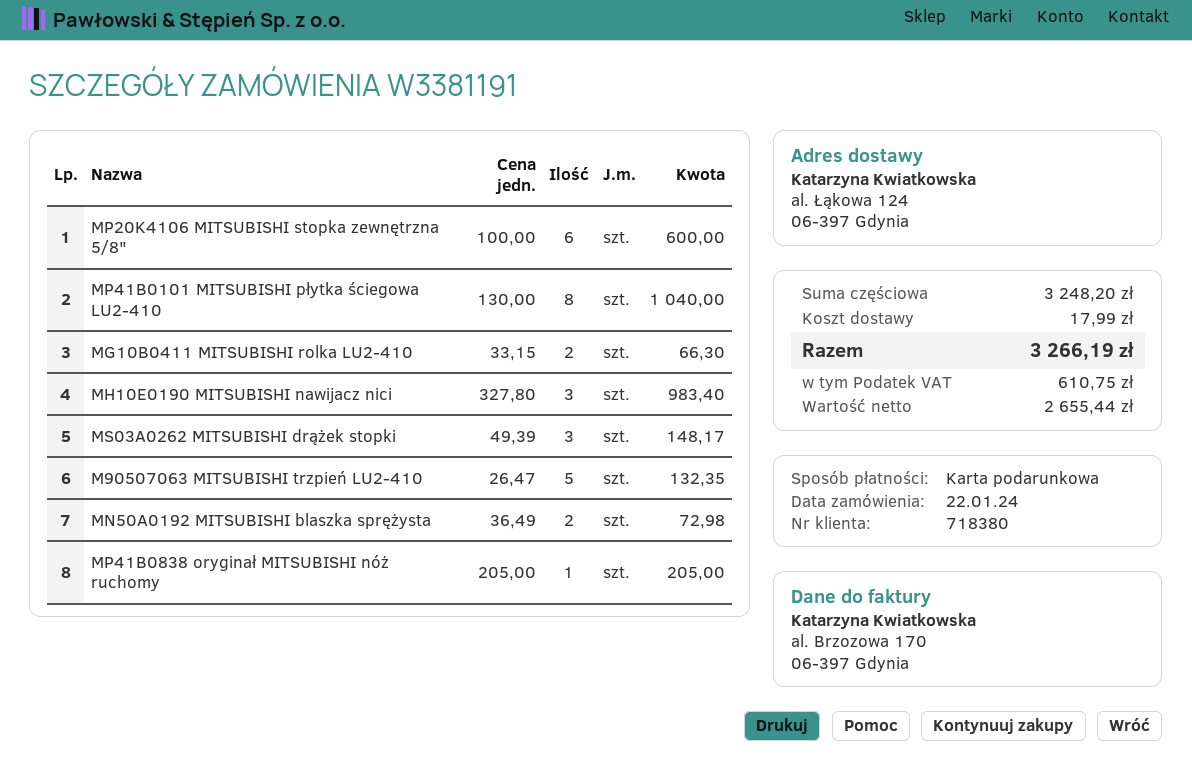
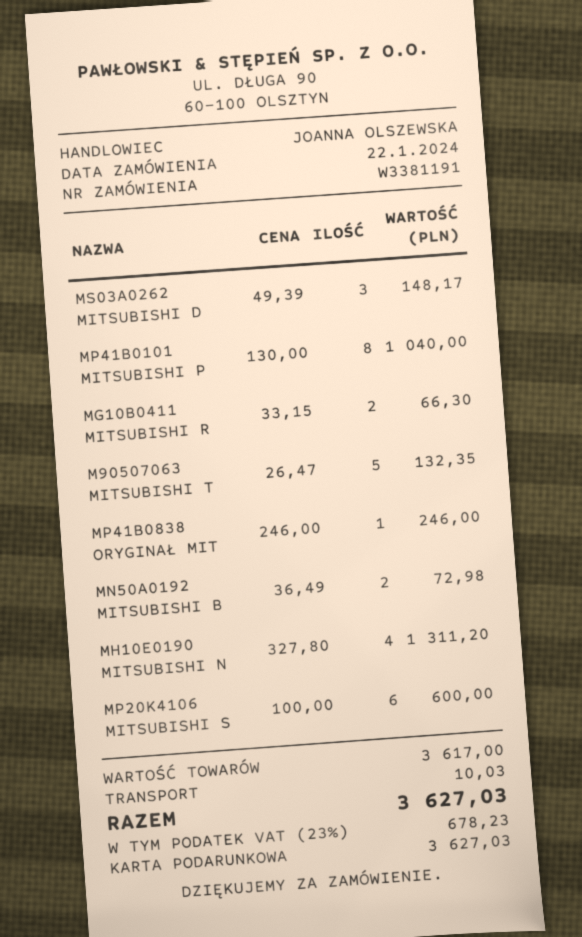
MH10E0190 MITSUBISHI nawijacz nici: 3 x 327.80 = 983.40 -> 4 x 327.80 = 1311.20
MP41B0838 oryginał MITSUBISHI nóż ruchomy: 1 x 205.00 = 205.00 -> 1 x 246.00 = 246.00
subtotal: 3248.20 -> 3617.00
shipping: 17.99 -> 10.03
tax: 610.75 -> 678.23
total: 3266.19 -> 3627.03

